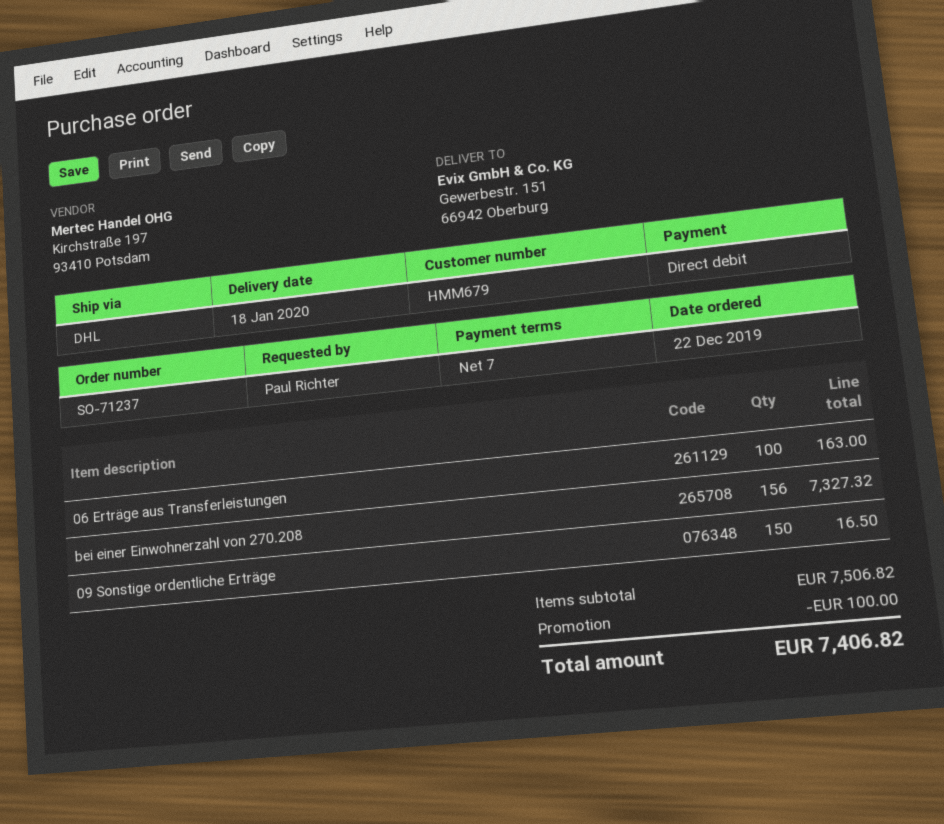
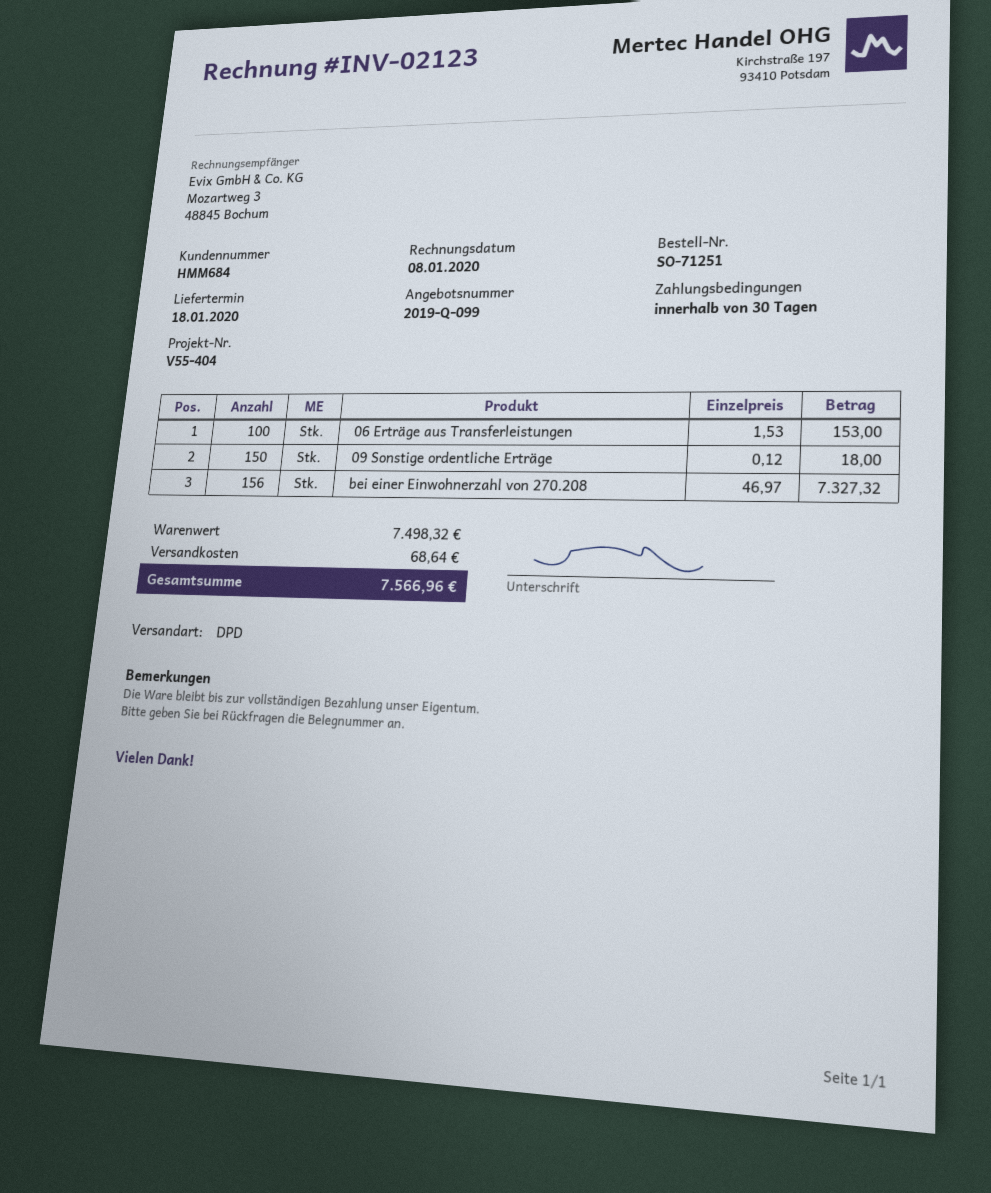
order number: SO-71237 -> SO-71251
payment terms: 7 days -> 30 days
customer number: HMM679 -> HMM684
shipping method: DHL -> DPD
06 Erträge aus Transferleistungen: 100 for 163.00 -> 100 for 153.00
09 Sonstige ordentliche Erträge: 150 for 16.50 -> 150 for 18.00
subtotal: 7506.82 -> 7498.32
discount: 100.00 -> none
shipping: none -> 68.64
total: 7406.82 -> 7566.96

